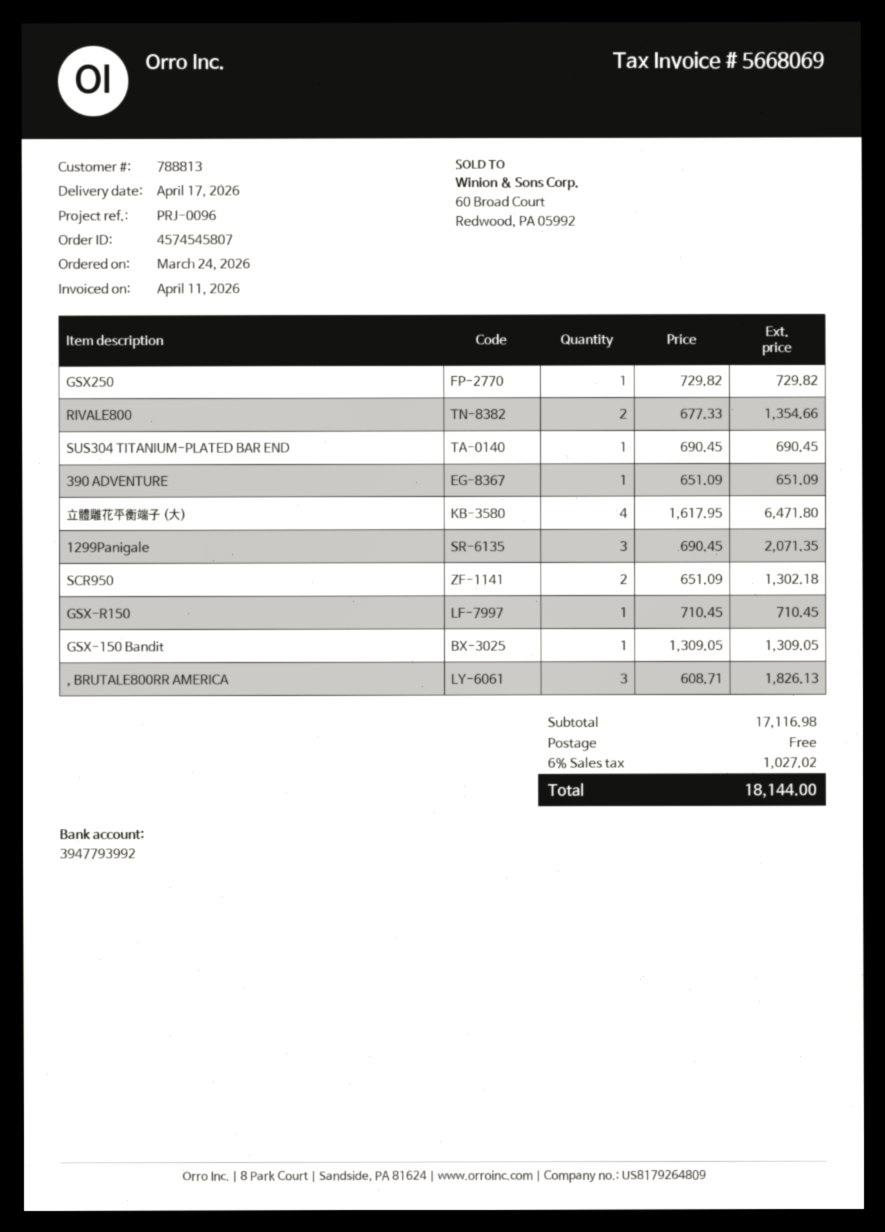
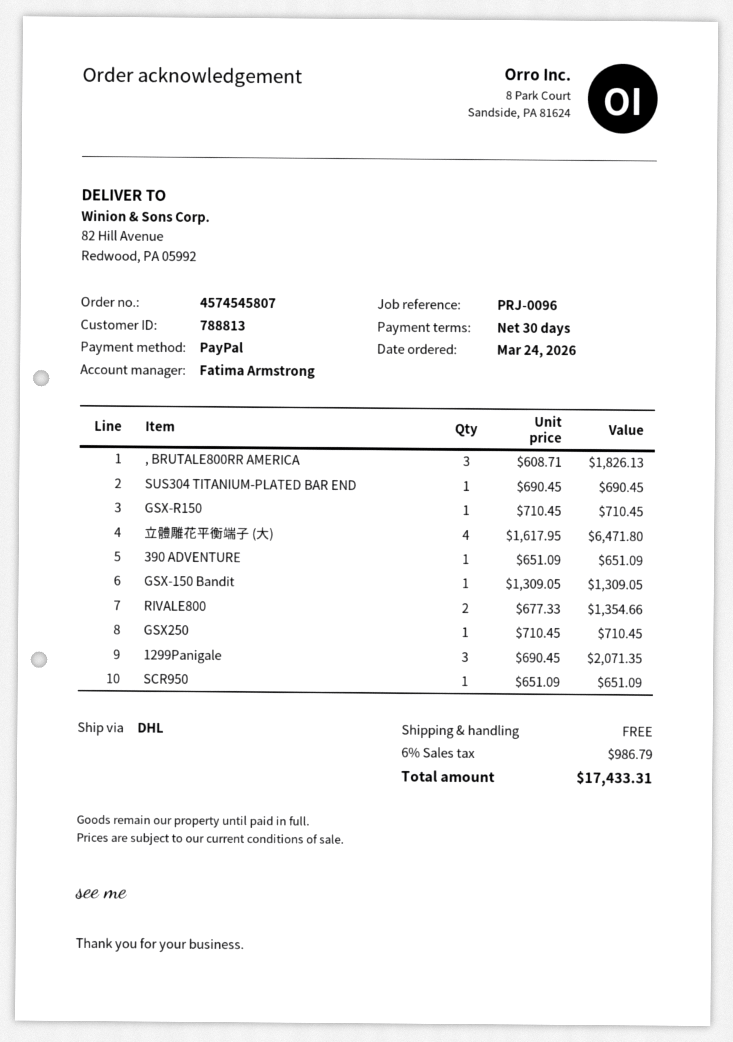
GSX250: 1 x 729.82 = 729.82 -> 1 x 710.45 = 710.45
SCR950: 2 x 651.09 = 1302.18 -> 1 x 651.09 = 651.09
tax: 6% = 1027.02 -> 6% = 986.79
total: 18144.00 -> 17433.31

